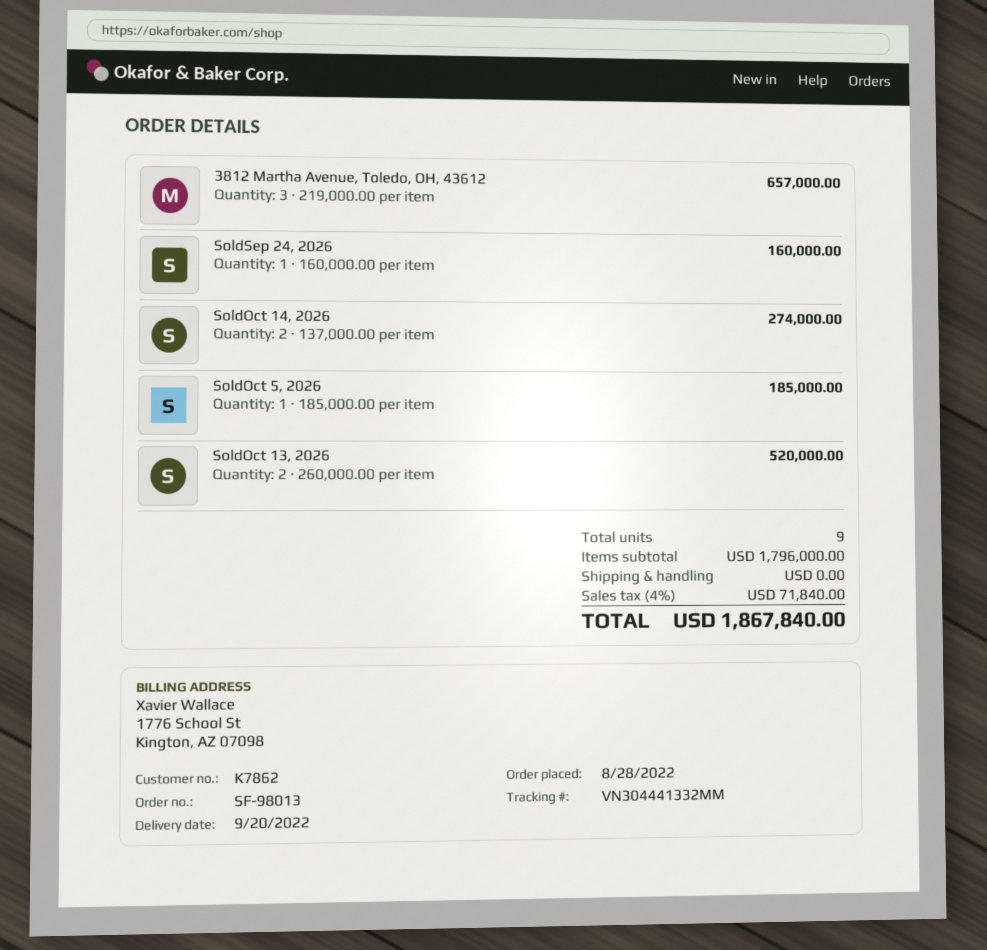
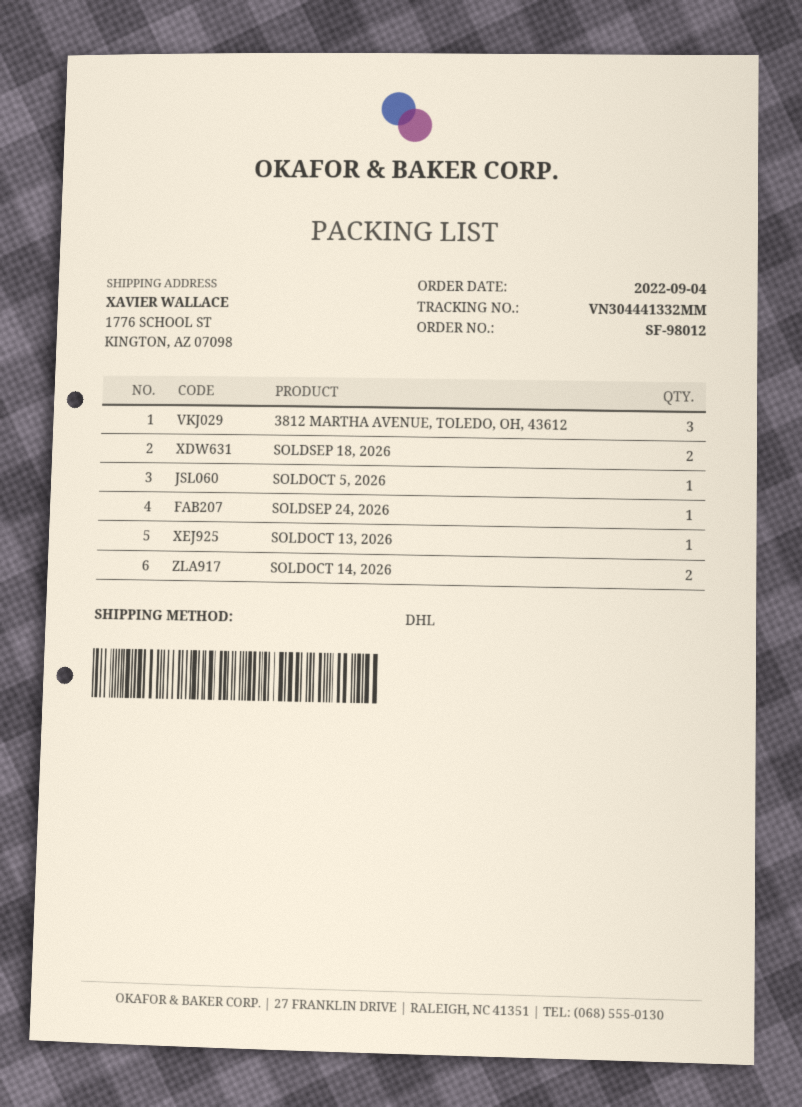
order number: SF-98013 -> SF-98012
order date: 2022-08-28 -> 2022-09-04
SoldOct 13, 2026: 2 -> 1
SOLDSEP 18, 2026: none -> 2

